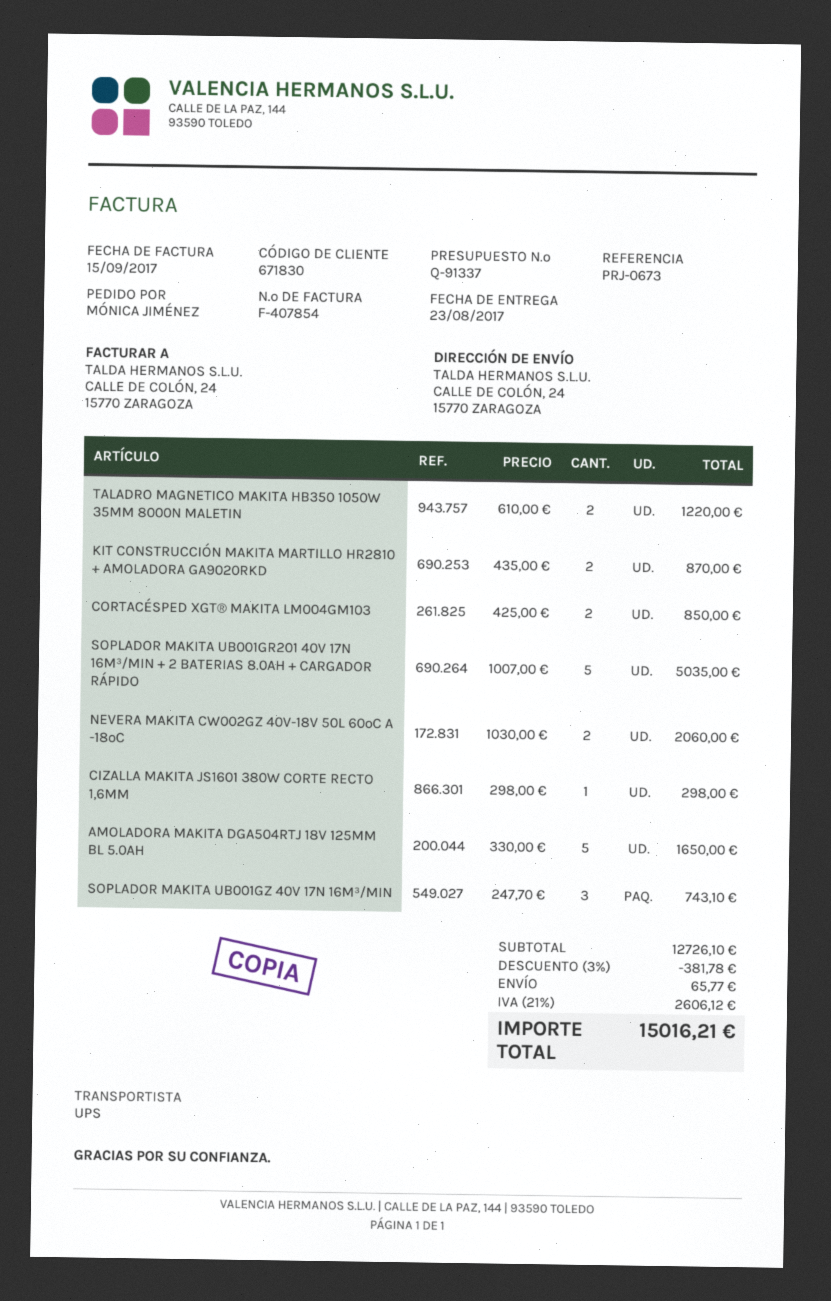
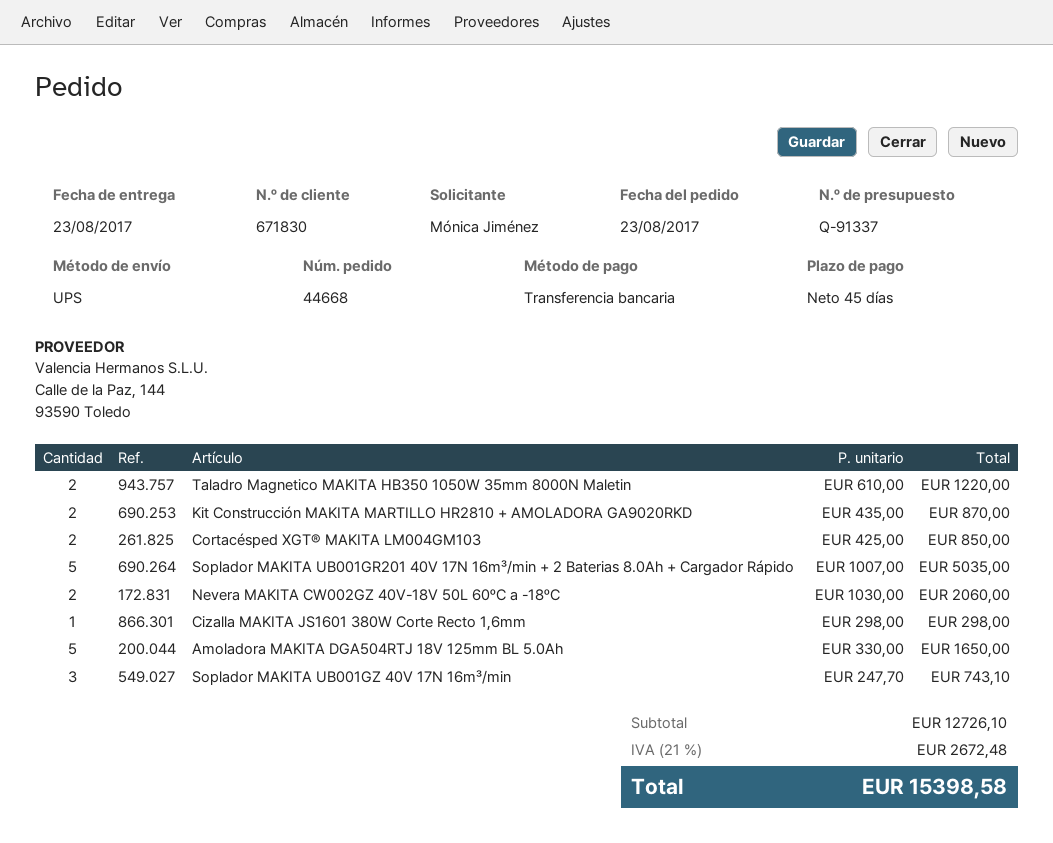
discount: 3% = 381.78 -> none
shipping: 65.77 -> none
tax: 21% = 2606.12 -> 21% = 2672.48
total: 15016.21 -> 15398.58

